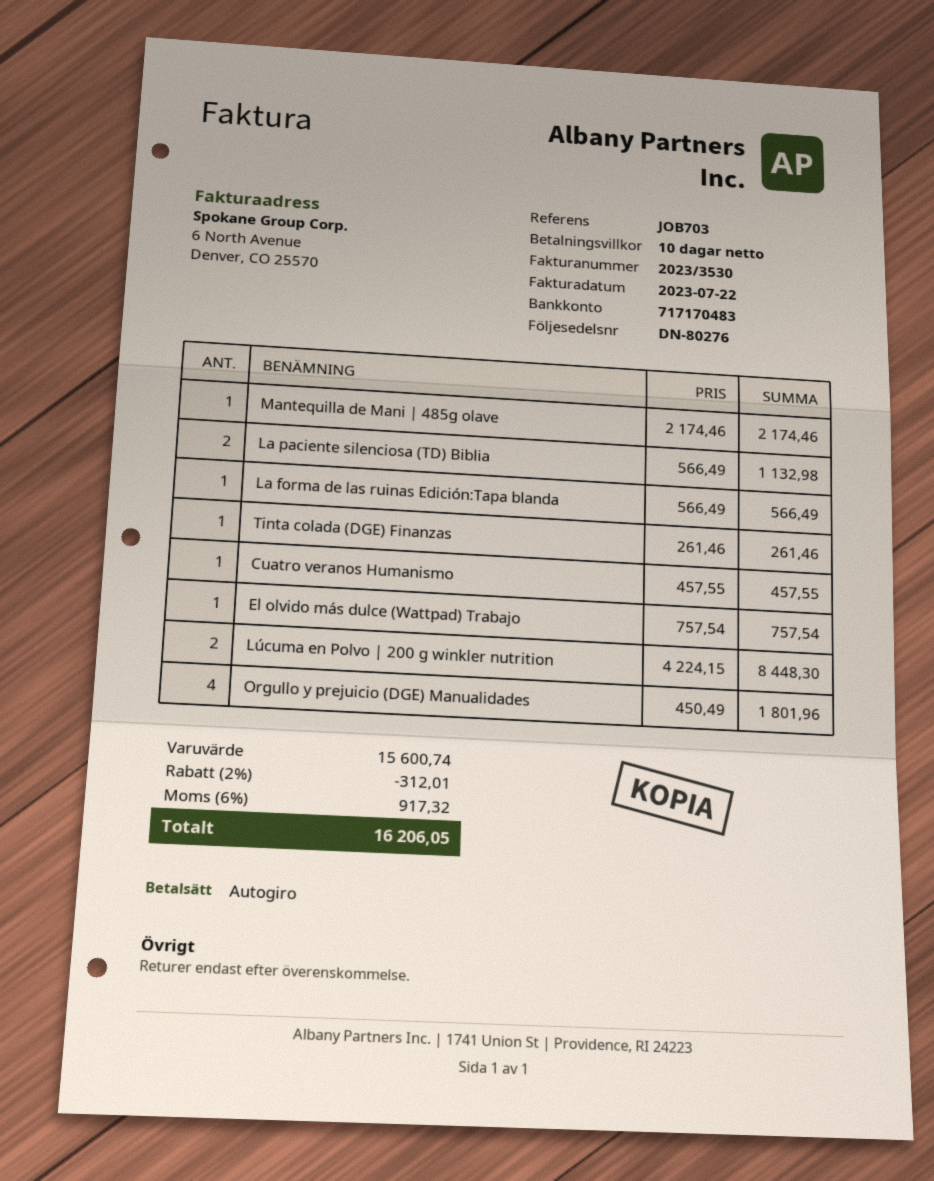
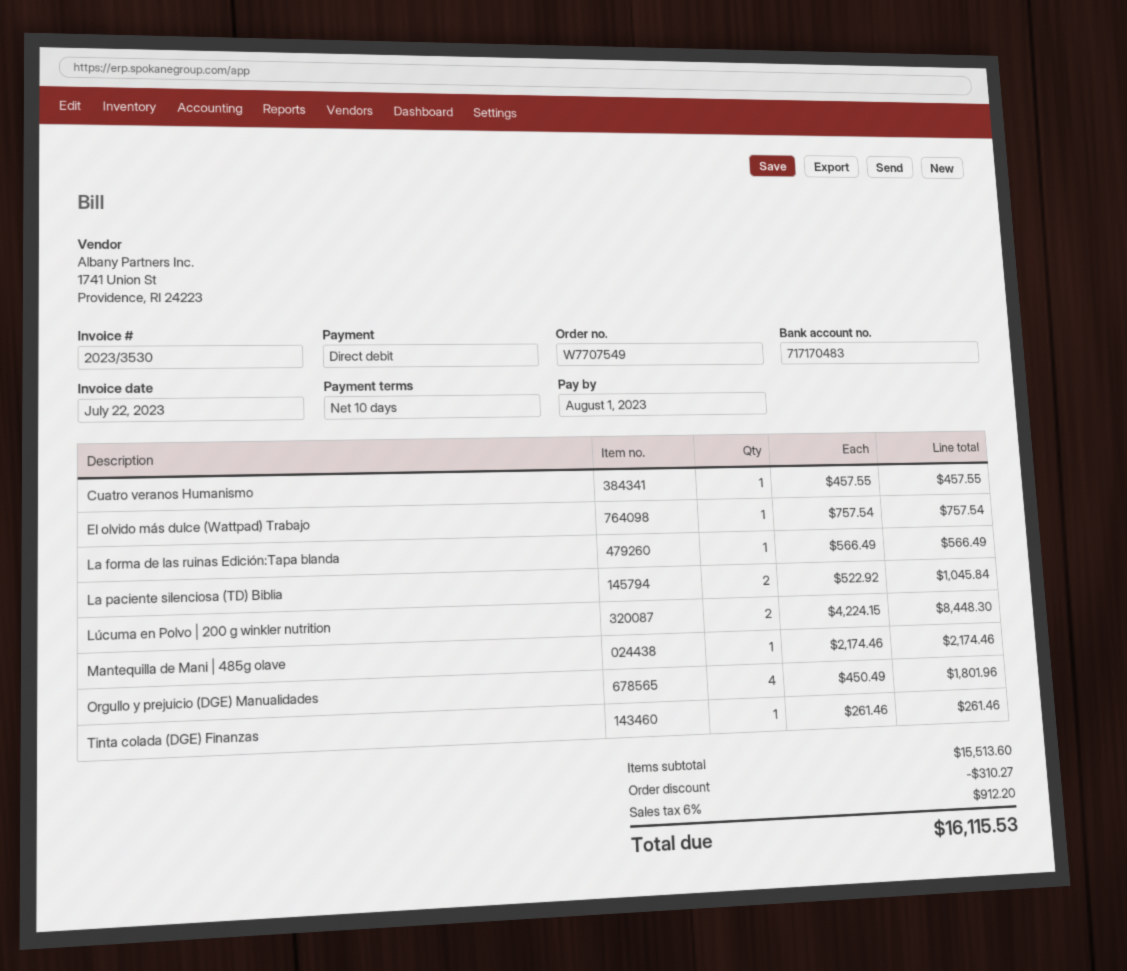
La paciente silenciosa (TD) Biblia: 2 x 566.49 = 1132.98 -> 2 x 522.92 = 1045.84
subtotal: 15600.74 -> 15513.60
discount: 312.01 -> 310.27
tax: 6% = 917.32 -> 6% = 912.20
total: 16206.05 -> 16115.53

